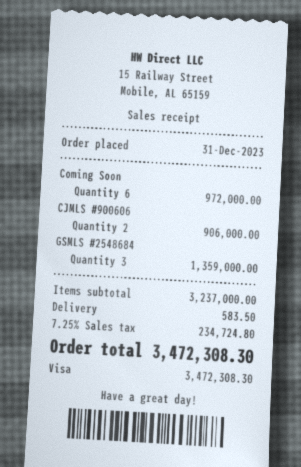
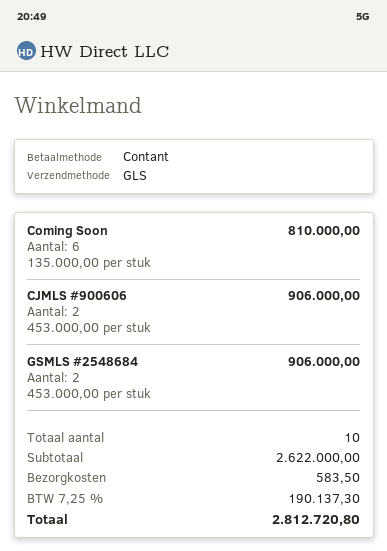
payment method: Visa -> cash
Coming Soon: 6 for 972000.00 -> 6 for 810000.00
GSMLS #2548684: 3 for 1359000.00 -> 2 for 906000.00
subtotal: 3237000.00 -> 2622000.00
tax: 7.25% = 234724.80 -> 7.25% = 190137.30
total: 3472308.30 -> 2812720.80

